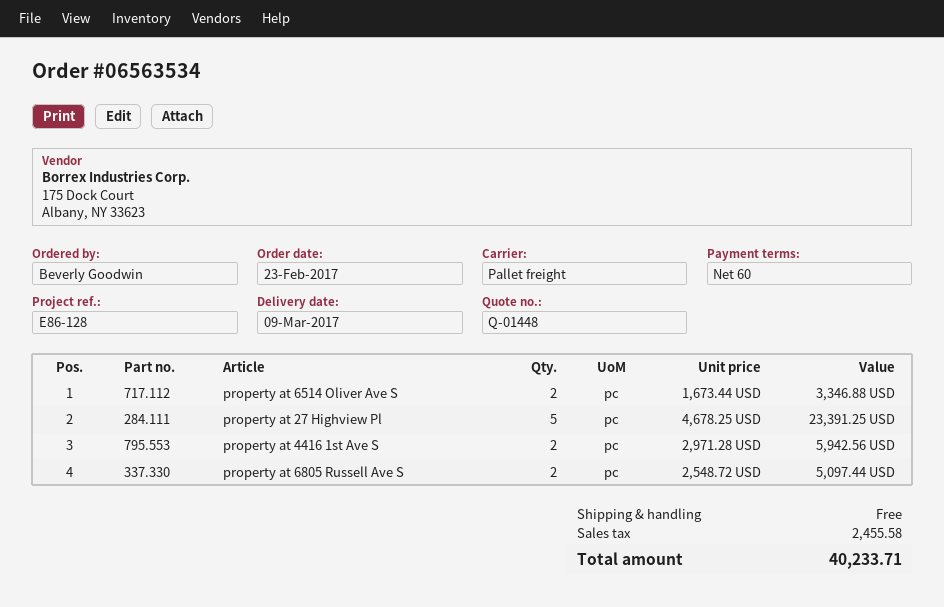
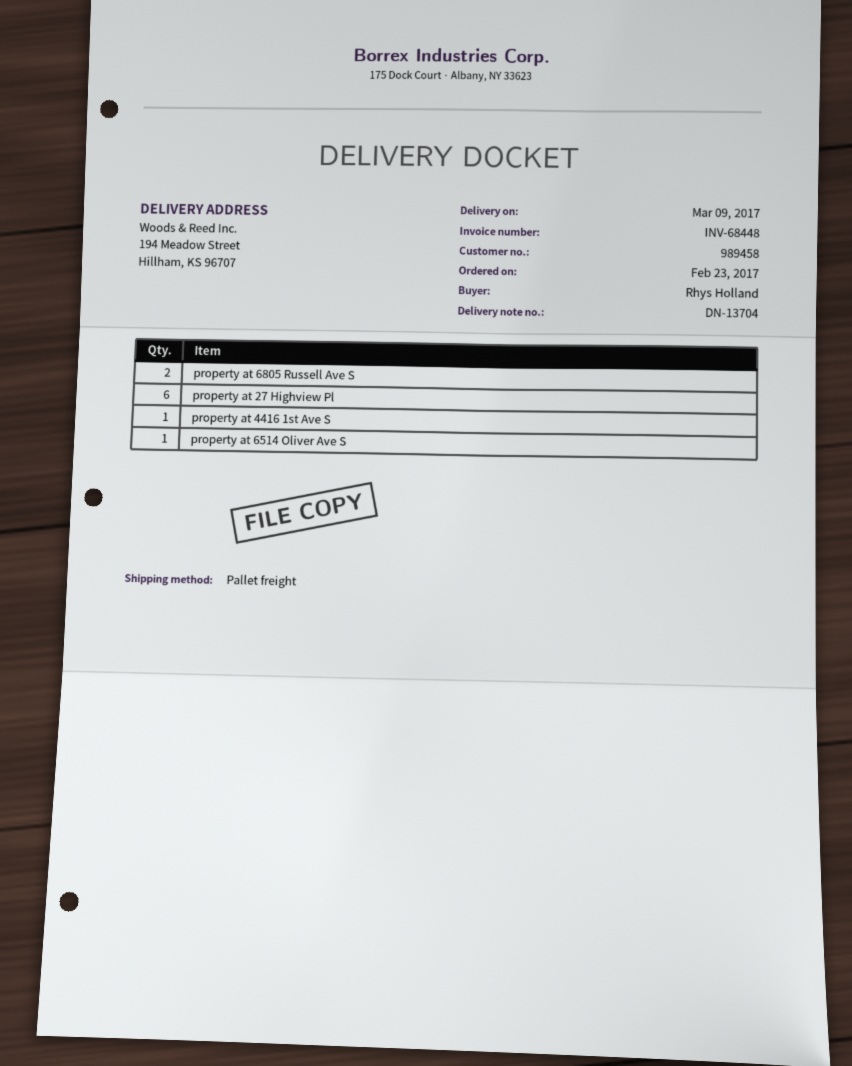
ordered by: Beverly Goodwin -> Rhys Holland
property at 6514 Oliver Ave S: 2 -> 1
property at 27 Highview Pl: 5 -> 6
property at 4416 1st Ave S: 2 -> 1

